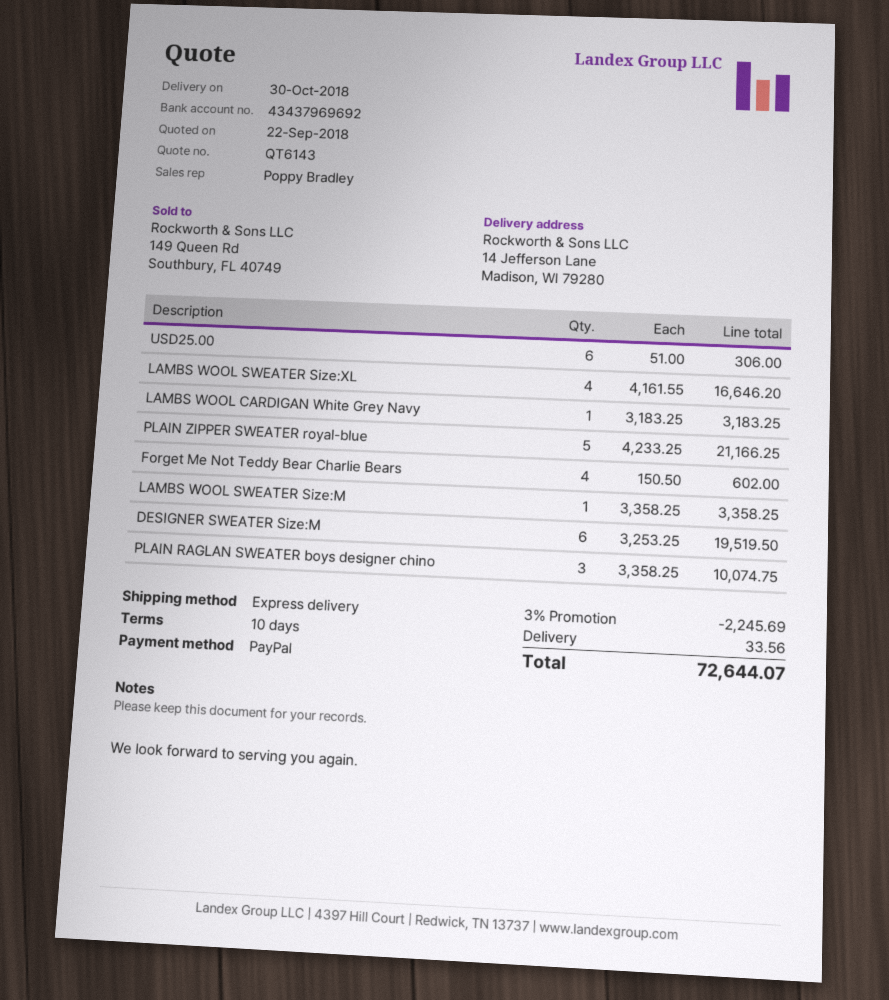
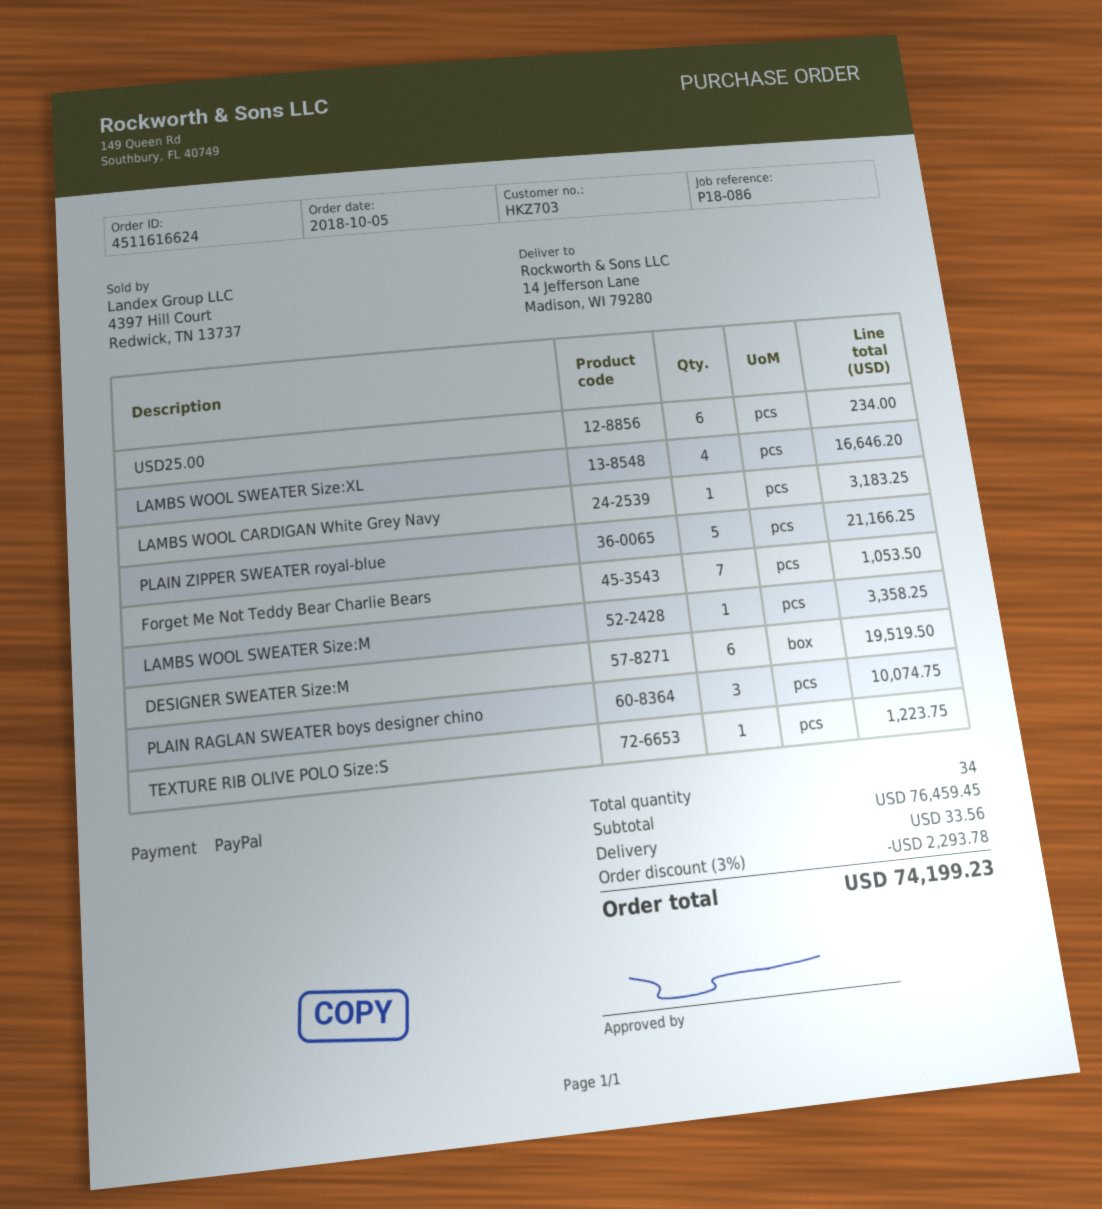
USD25.00: 6 for 306.00 -> 6 for 234.00
Forget Me Not Teddy Bear Charlie Bears: 4 for 602.00 -> 7 for 1053.50
TEXTURE RIB OLIVE POLO Size:S: none -> 1 for 1223.75
discount: 3% = 2245.69 -> 3% = 2293.78
total: 72644.07 -> 74199.23

